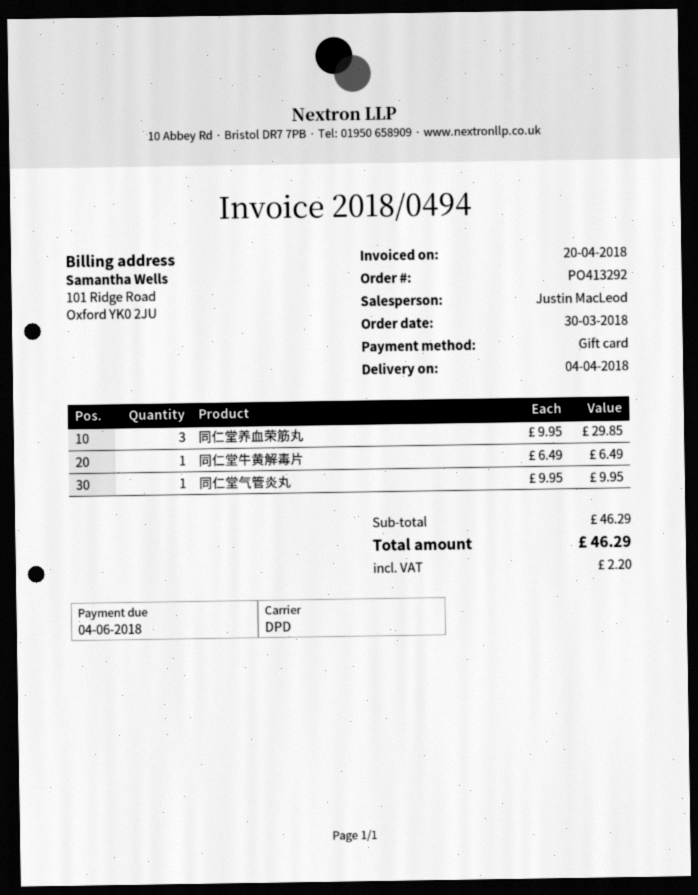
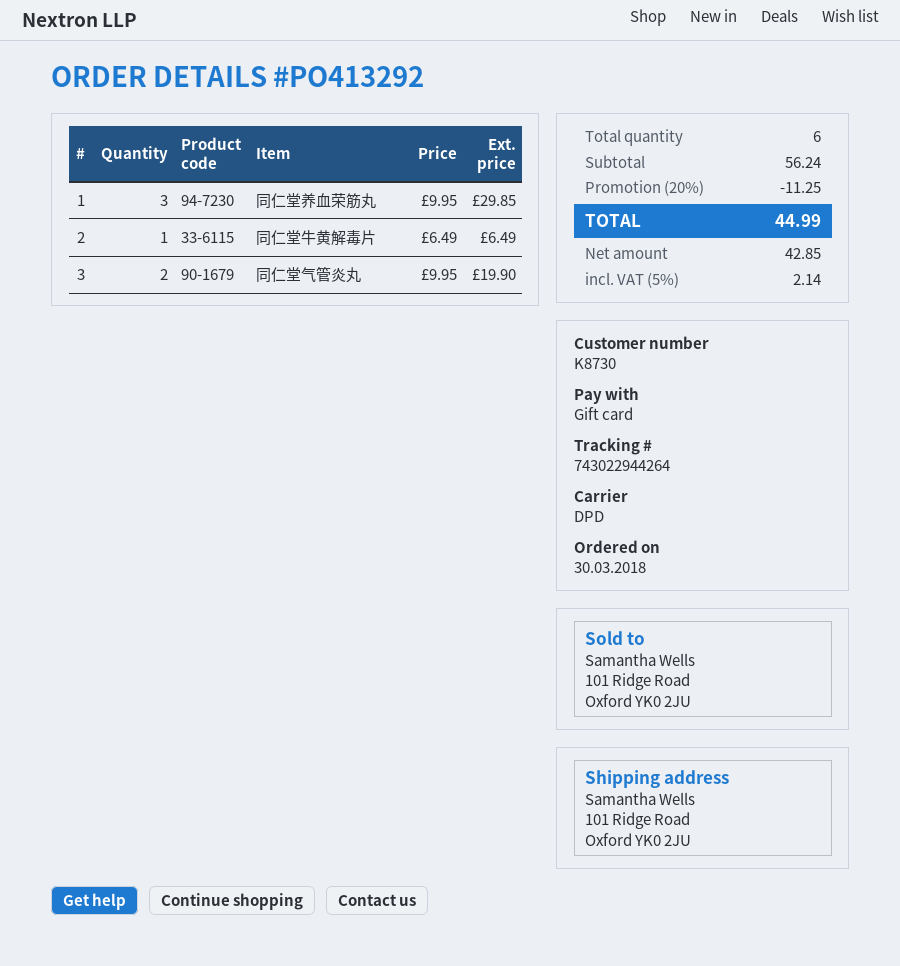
同仁堂气管炎丸: 1 x 9.95 = 9.95 -> 2 x 9.95 = 19.90
subtotal: 46.29 -> 56.24
discount: none -> 20% = 11.25
tax: 2.20 -> 2.14
total: 46.29 -> 44.99

